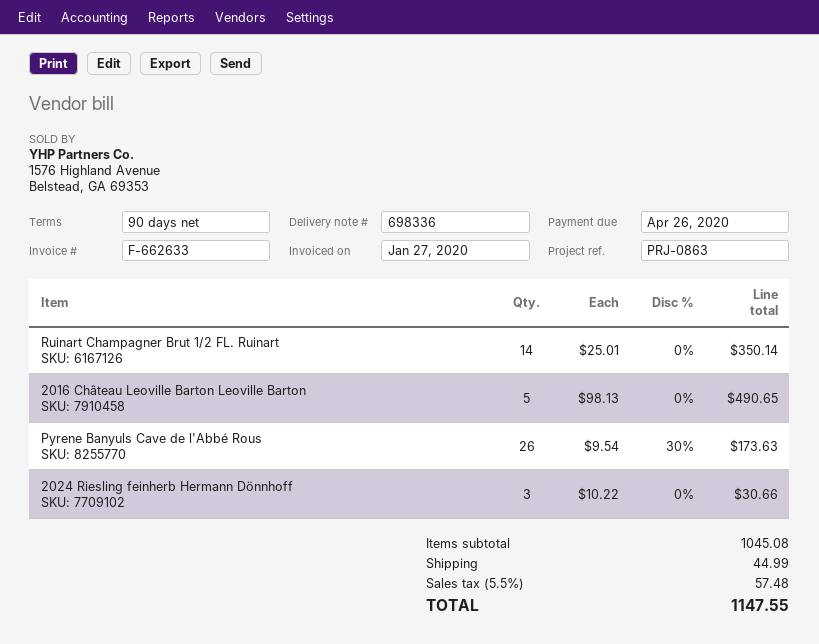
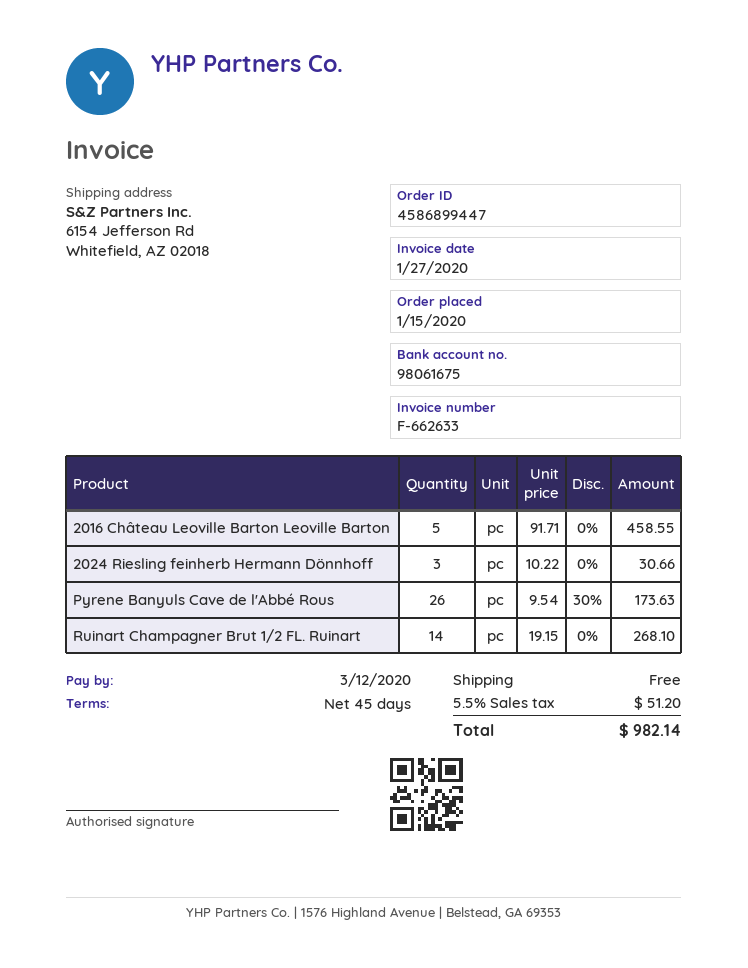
payment terms: 90 days -> 45 days
due date: 2020-04-26 -> 2020-03-12
Ruinart Champagner Brut 1/2 FL. Ruinart: 14 x 25.01 = 350.14 -> 14 x 19.15 = 268.10
2016 Château Leoville Barton Leoville Barton: 5 x 98.13 = 490.65 -> 5 x 91.71 = 458.55
shipping: 44.99 -> 0.00
tax: 5.5% = 57.48 -> 5.5% = 51.20
total: 1147.55 -> 982.14

